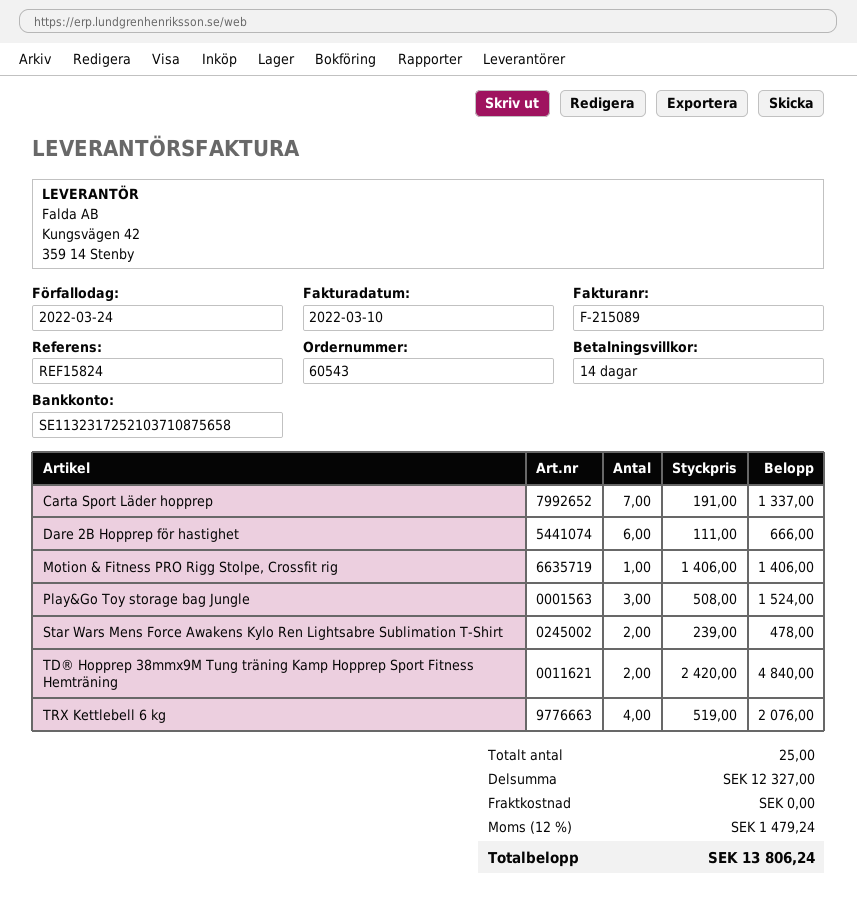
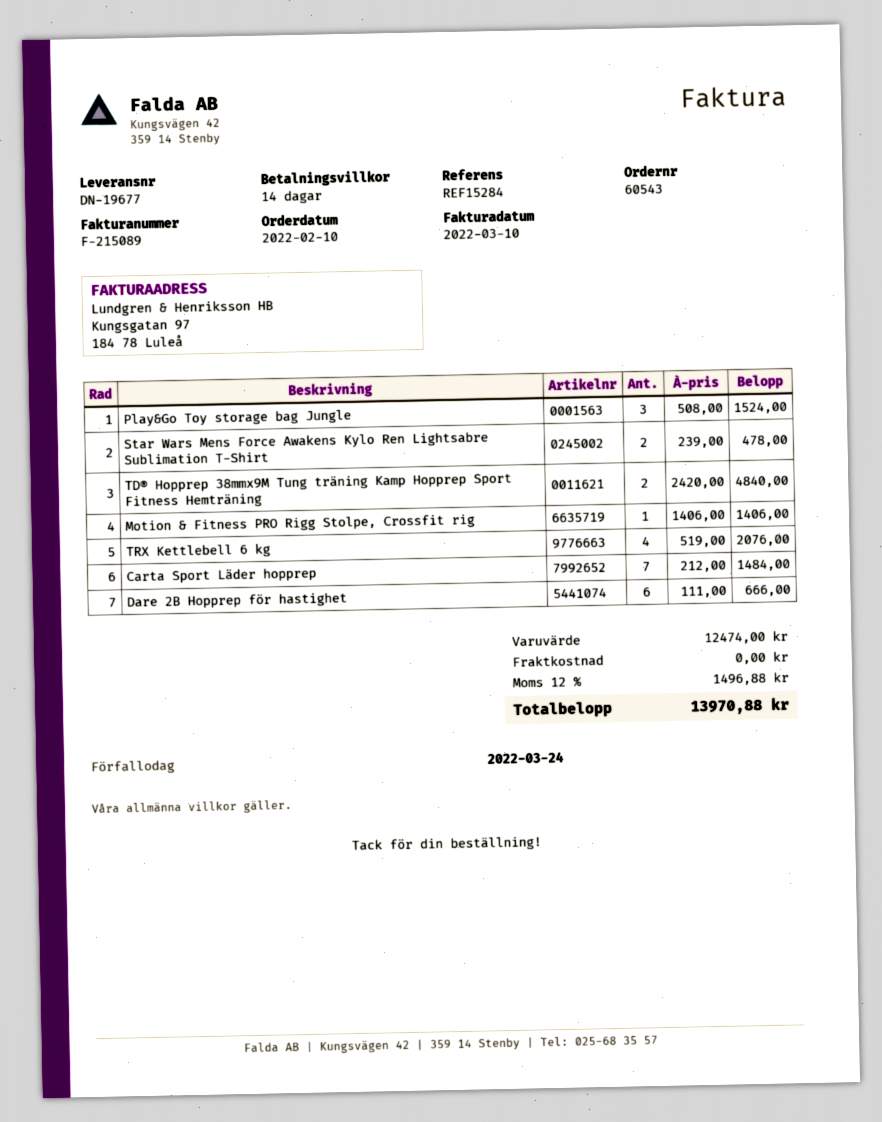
reference: REF15824 -> REF15284
Carta Sport Läder hopprep: 7 x 191.00 = 1337.00 -> 7 x 212.00 = 1484.00
subtotal: 12327.00 -> 12474.00
tax: 12% = 1479.24 -> 12% = 1496.88
total: 13806.24 -> 13970.88

